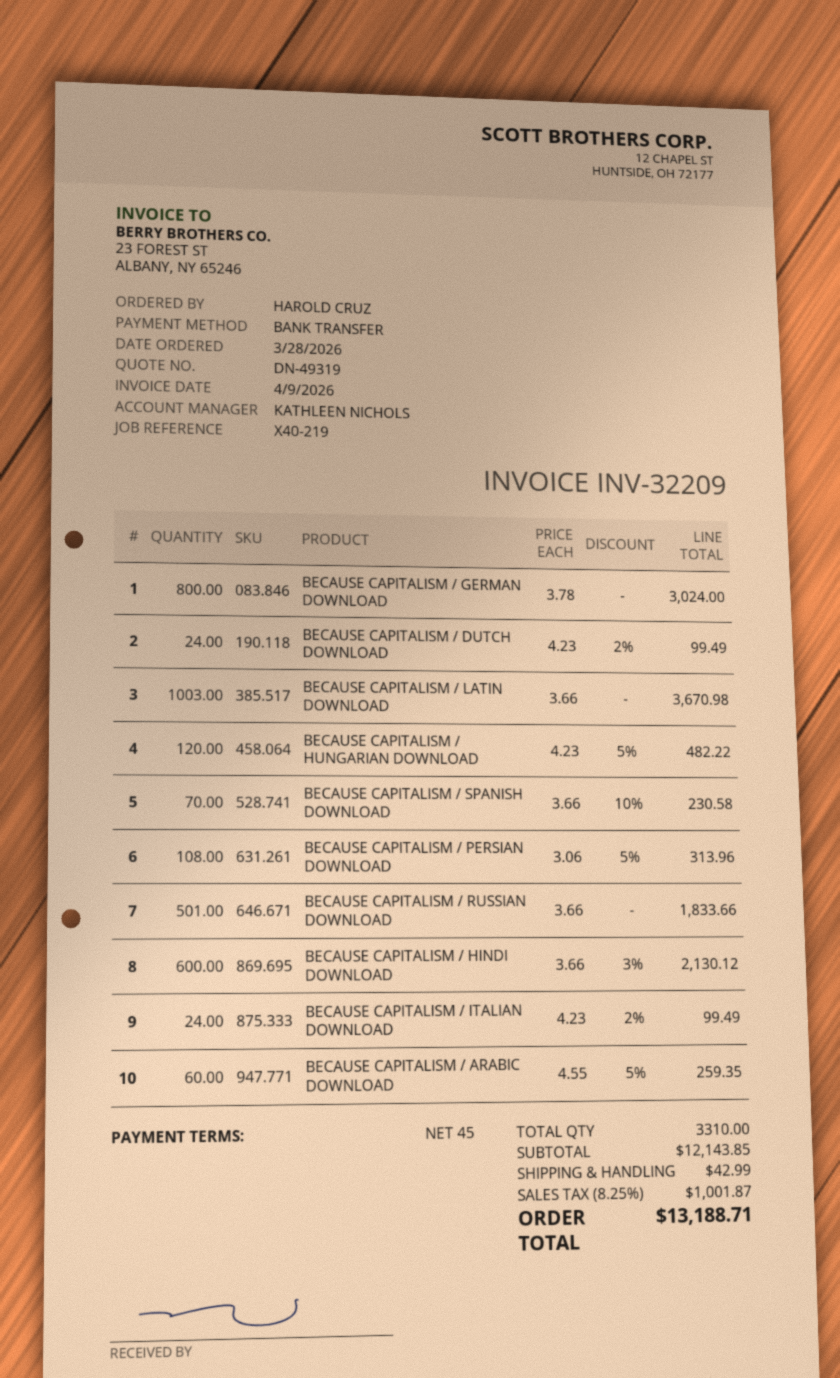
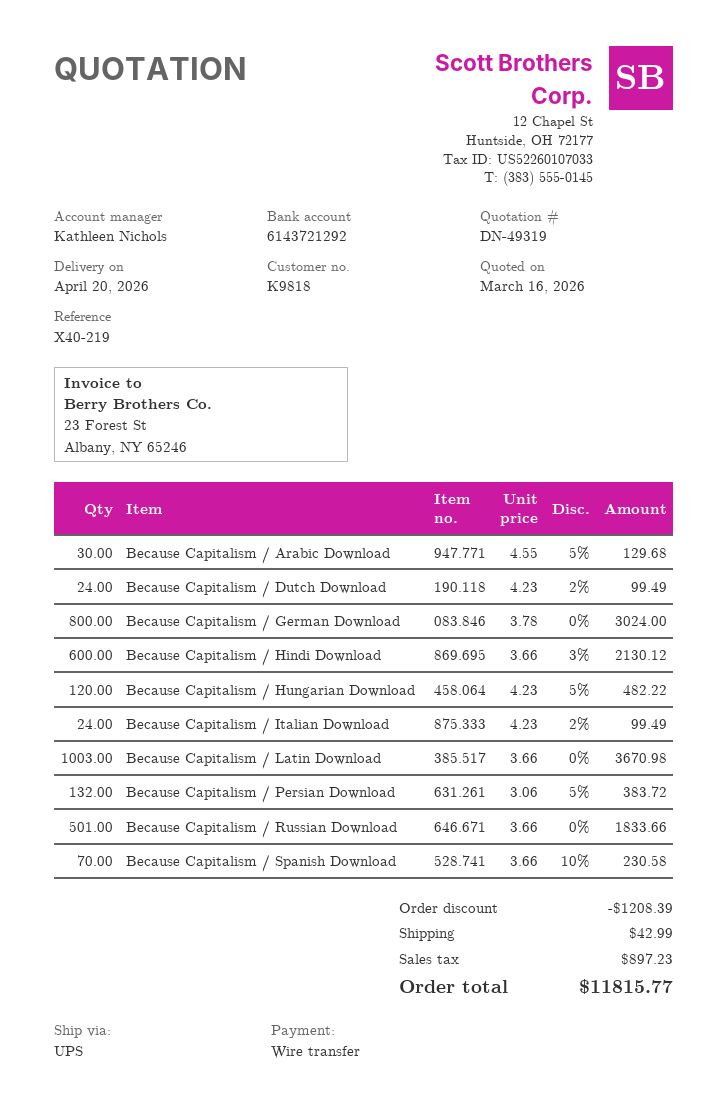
BECAUSE CAPITALISM / PERSIAN DOWNLOAD: 108 x 3.06 - 5% = 313.96 -> 132 x 3.06 - 5% = 383.72
BECAUSE CAPITALISM / ARABIC DOWNLOAD: 60 x 4.55 - 5% = 259.35 -> 30 x 4.55 - 5% = 129.68
discount: none -> 1208.39
tax: 1001.87 -> 897.23
total: 13188.71 -> 11815.77

